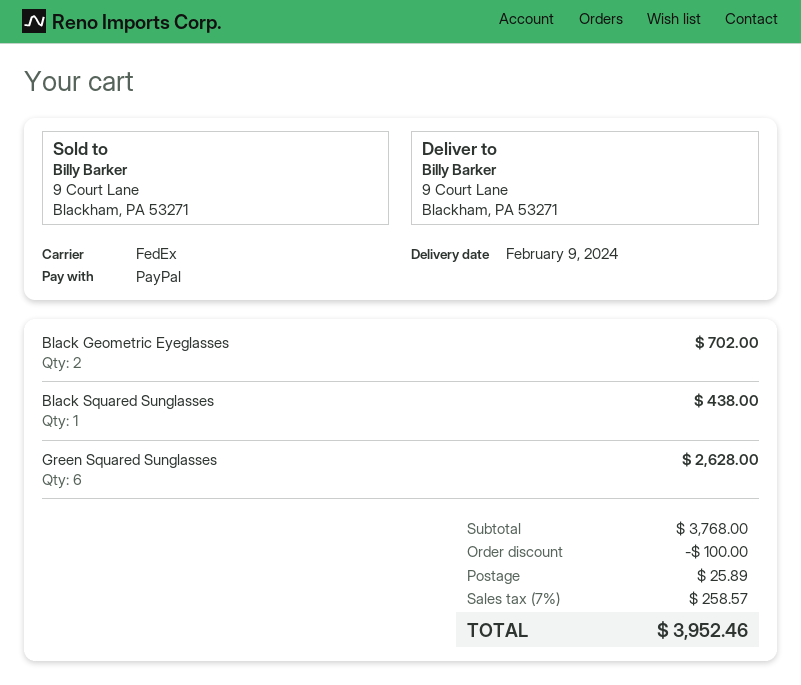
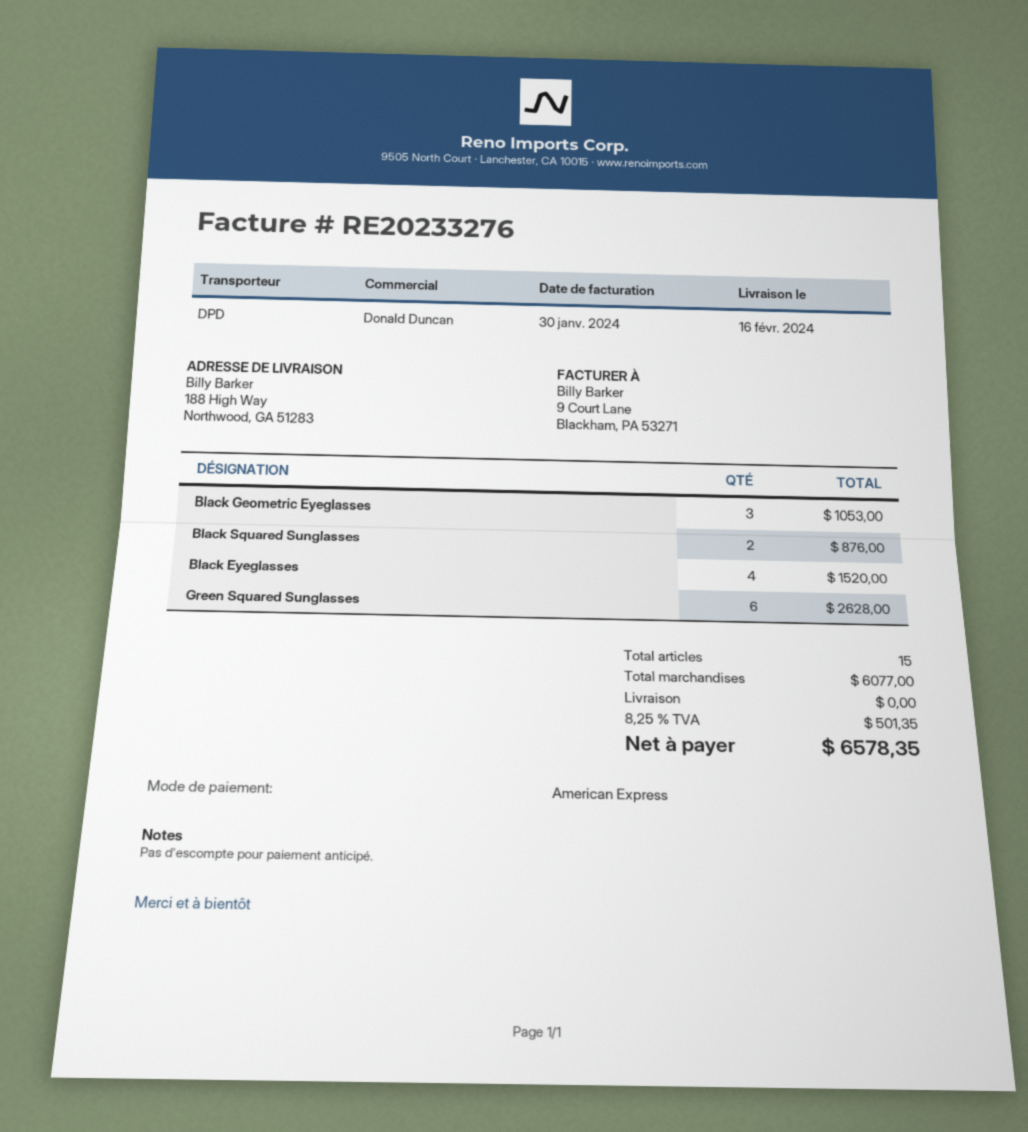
delivery date: 2024-02-09 -> 2024-02-16
payment method: PayPal -> American Express
shipping method: FedEx -> DPD
ship to: 9 Court Lane, Blackham, PA 53271 -> 188 High Way, Northwood, GA 51283
Black Geometric Eyeglasses: 2 for 702.00 -> 3 for 1053.00
Black Squared Sunglasses: 1 for 438.00 -> 2 for 876.00
Black Eyeglasses: none -> 4 for 1520.00
subtotal: 3768.00 -> 6077.00
discount: 100.00 -> none
shipping: 25.89 -> 0.00
tax: 7% = 258.57 -> 8.25% = 501.35
total: 3952.46 -> 6578.35

